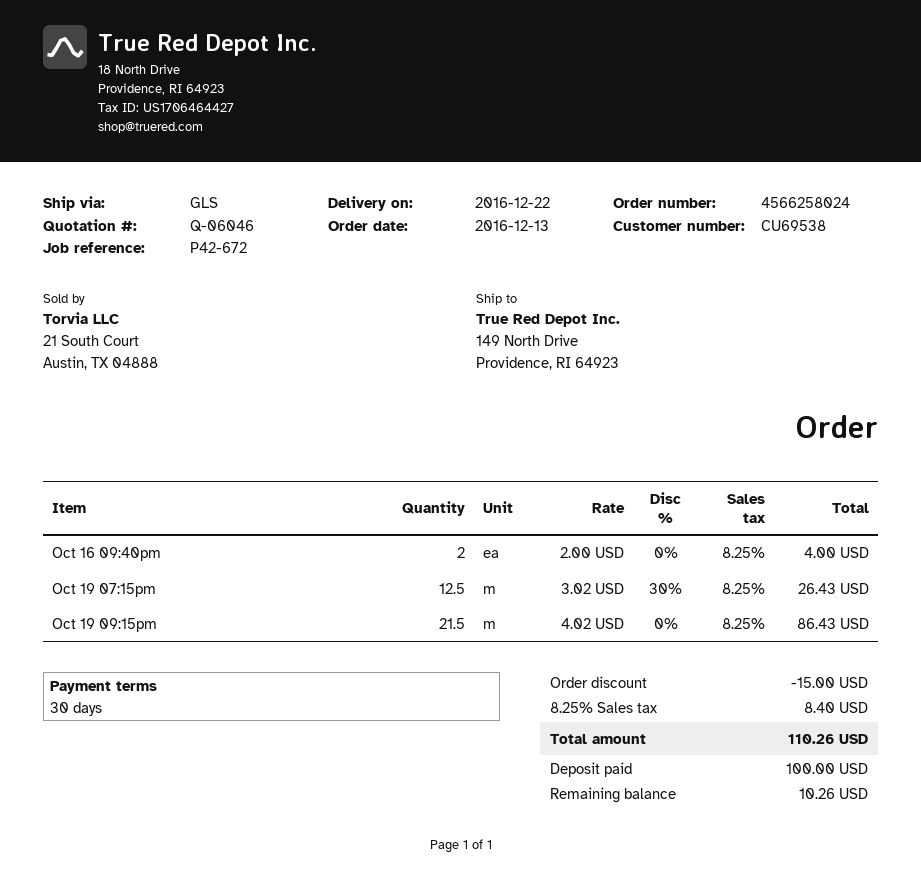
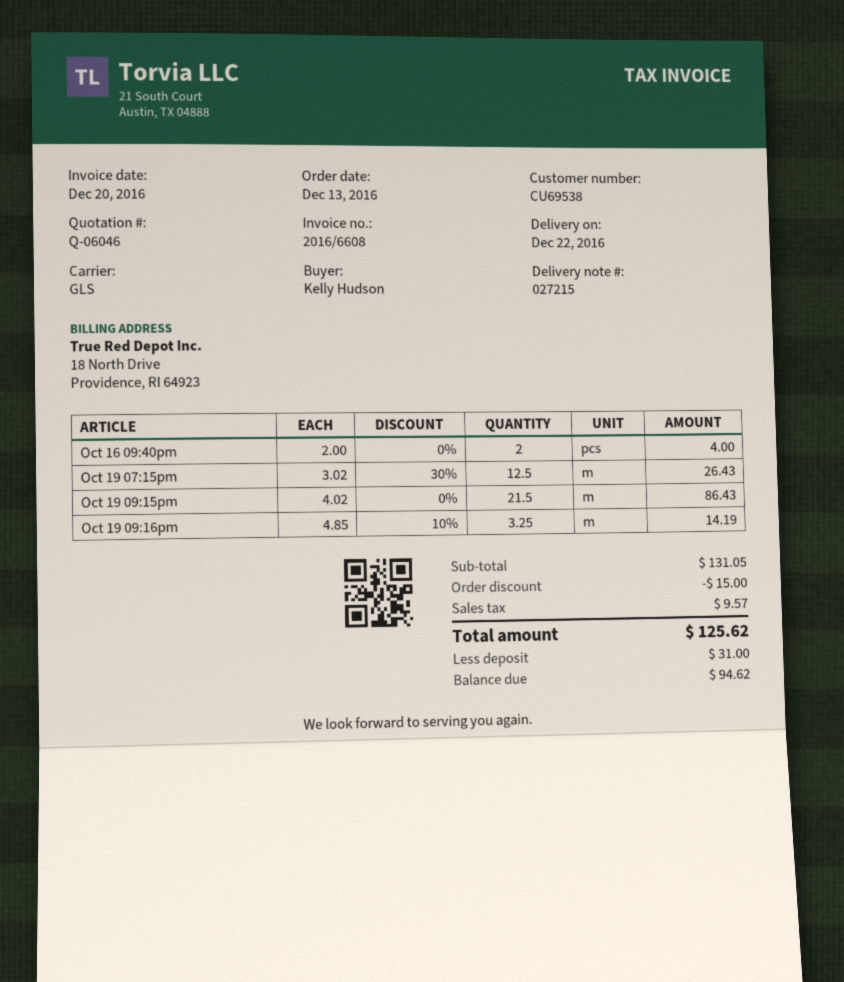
Oct 19 09:16pm: none -> 3.25 x 4.85 - 10% = 14.19
tax: 8.40 -> 9.57
total: 110.26 -> 125.62
deposit: 100.00 -> 31.00
balance: 10.26 -> 94.62

